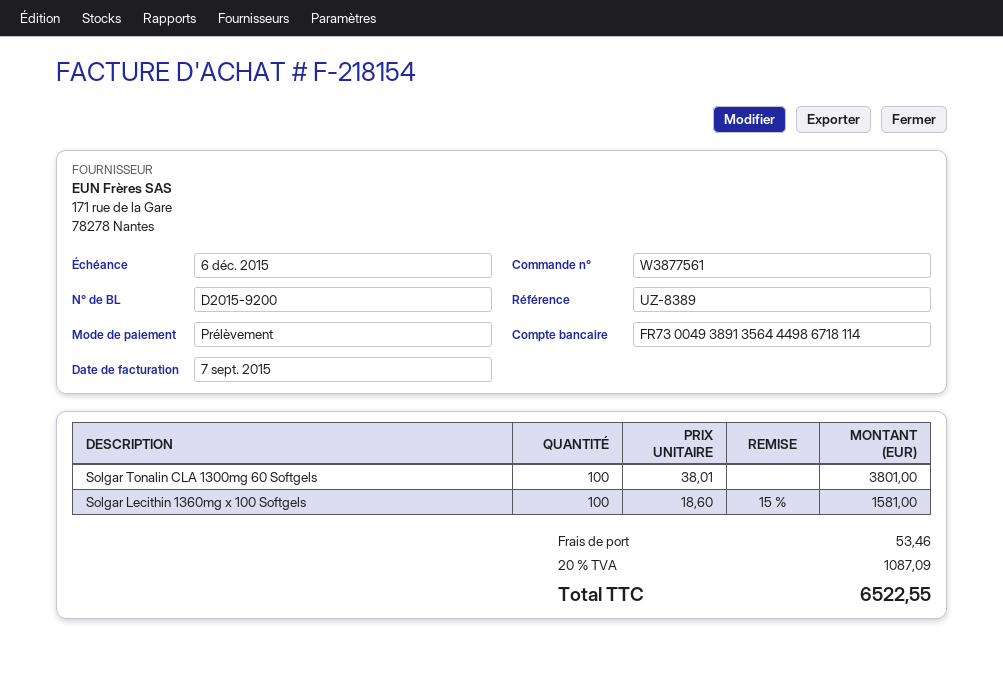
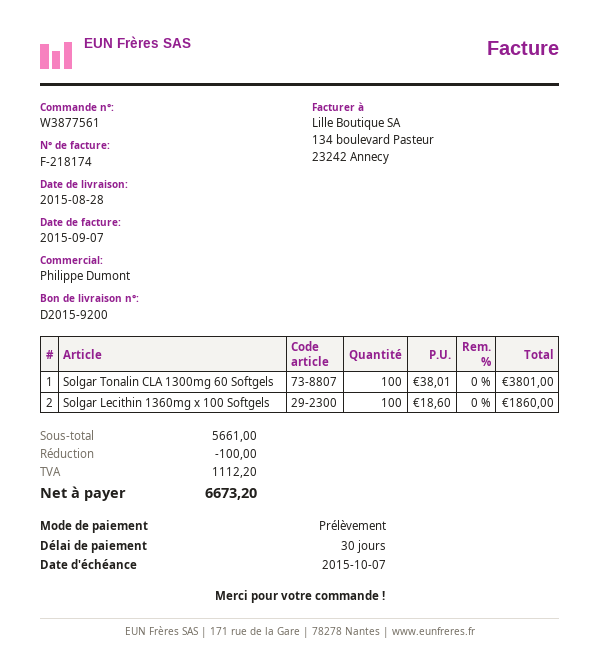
invoice number: F-218154 -> F-218174
due date: 2015-12-06 -> 2015-10-07
Solgar Lecithin 1360mg x 100 Softgels: 100 x 18.60 - 15% = 1581.00 -> 100 x 18.60 = 1860.00
discount: none -> 100.00
shipping: 53.46 -> none
tax: 1087.09 -> 1112.20
total: 6522.55 -> 6673.20

